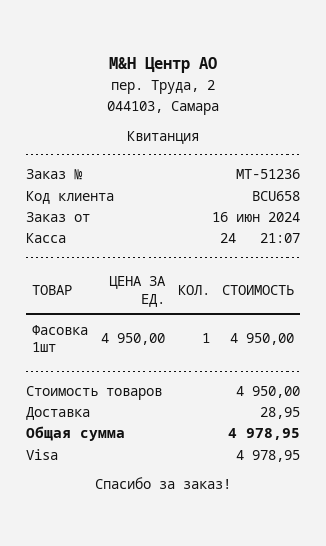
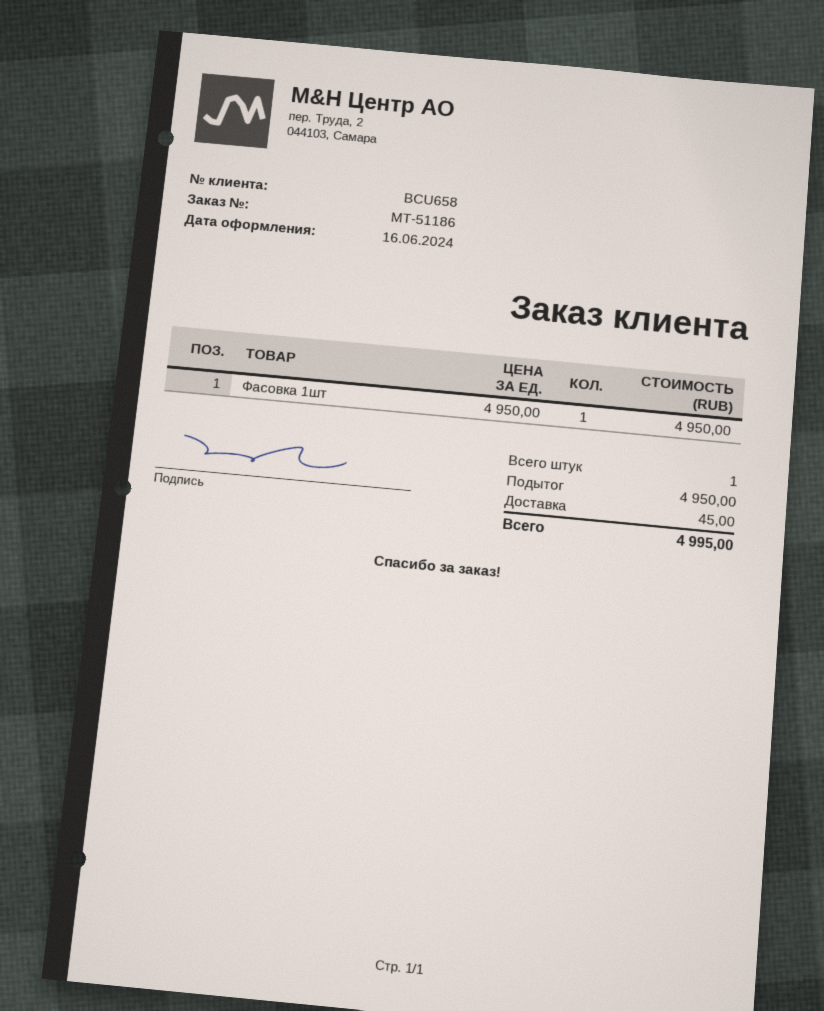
order number: MT-51236 -> MT-51186
shipping: 28.95 -> 45.00
total: 4978.95 -> 4995.00

